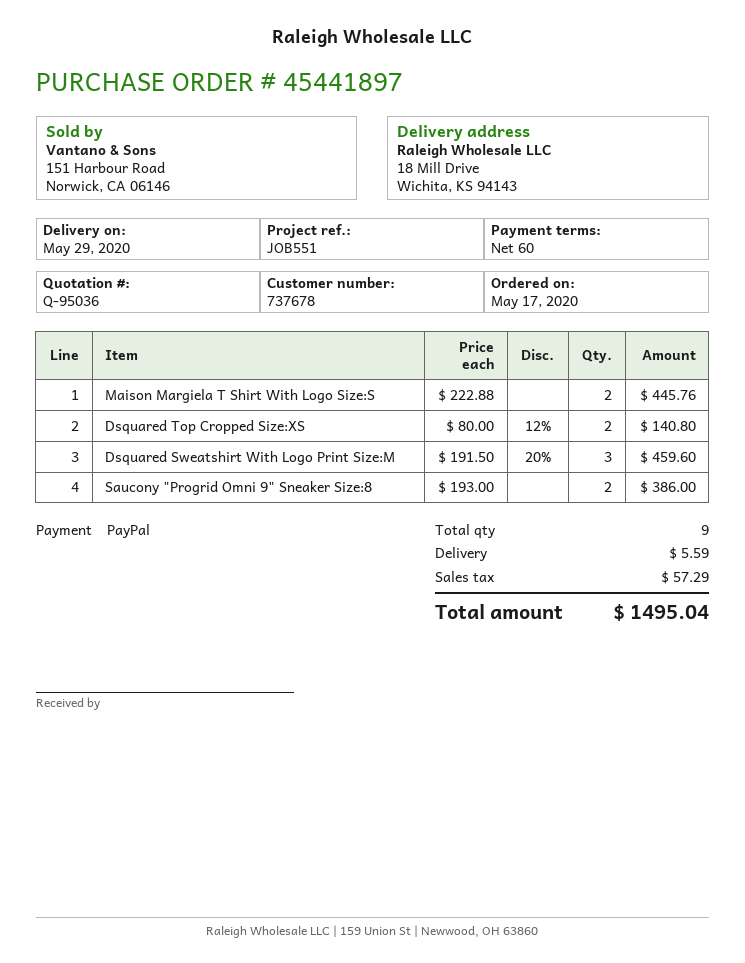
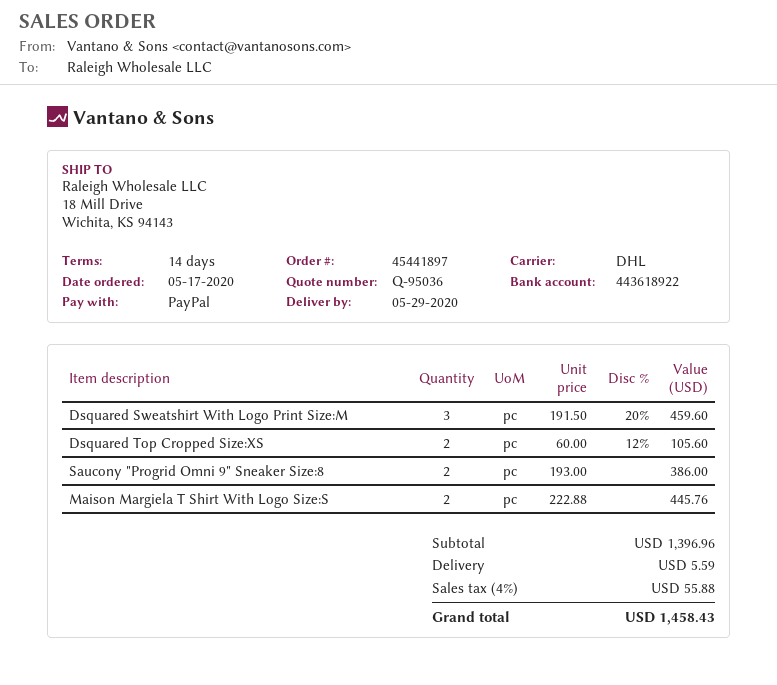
payment terms: 60 days -> 14 days
Dsquared Top Cropped Size:XS: 2 x 80.00 - 12% = 140.80 -> 2 x 60.00 - 12% = 105.60
tax: 57.29 -> 55.88
total: 1495.04 -> 1458.43

